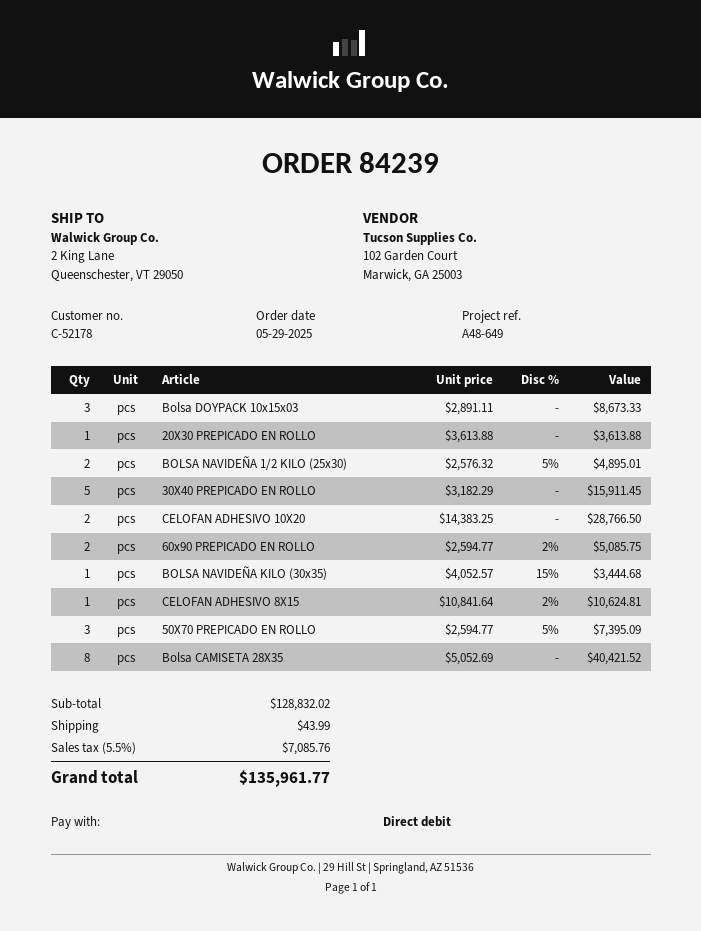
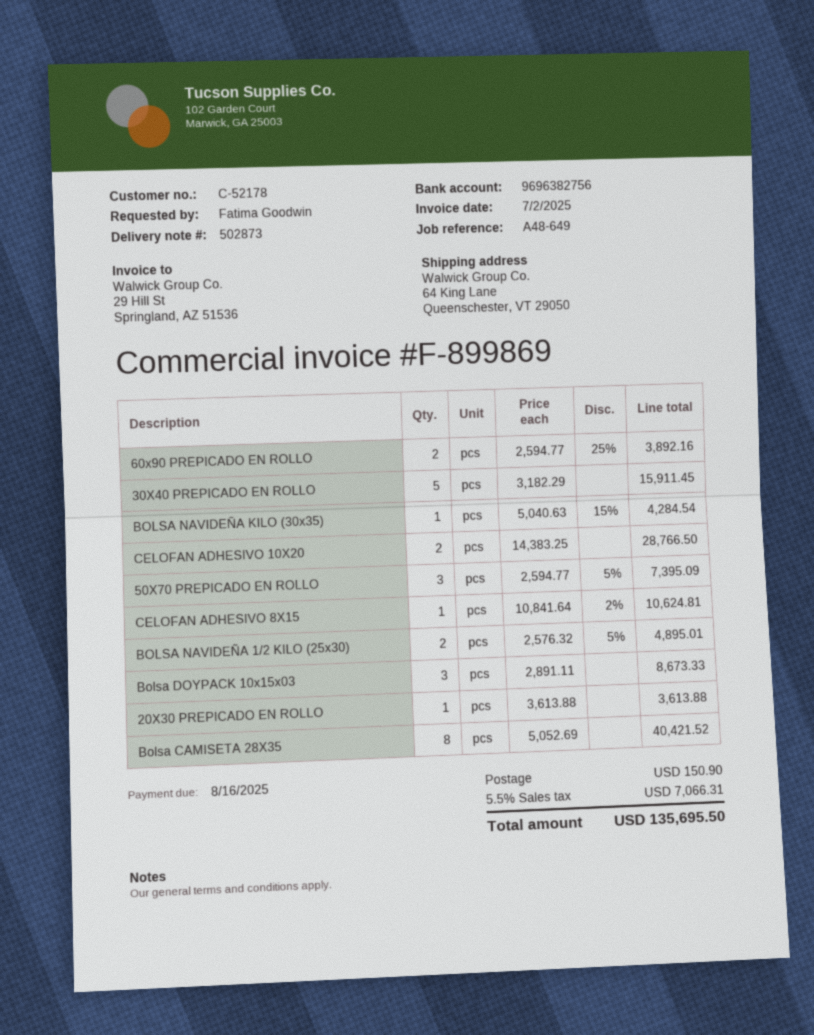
ship to: 2 King Lane, Queenschester, VT 29050 -> 64 King Lane, Queenschester, VT 29050
60x90 PREPICADO EN ROLLO: 2 x 2594.77 - 2% = 5085.75 -> 2 x 2594.77 - 25% = 3892.16
BOLSA NAVIDEÑA KILO (30x35): 1 x 4052.57 - 15% = 3444.68 -> 1 x 5040.63 - 15% = 4284.54
shipping: 43.99 -> 150.90
tax: 5.5% = 7085.76 -> 5.5% = 7066.31
total: 135961.77 -> 135695.50

